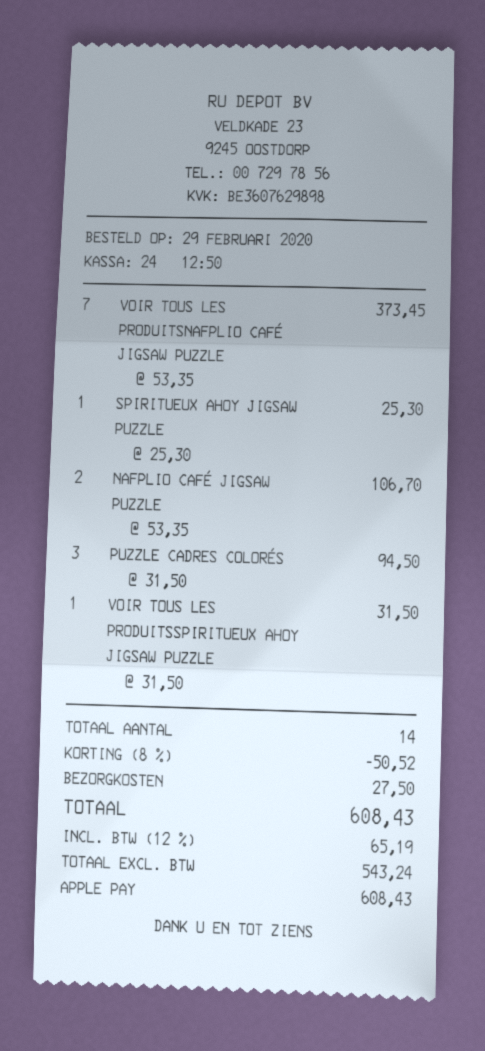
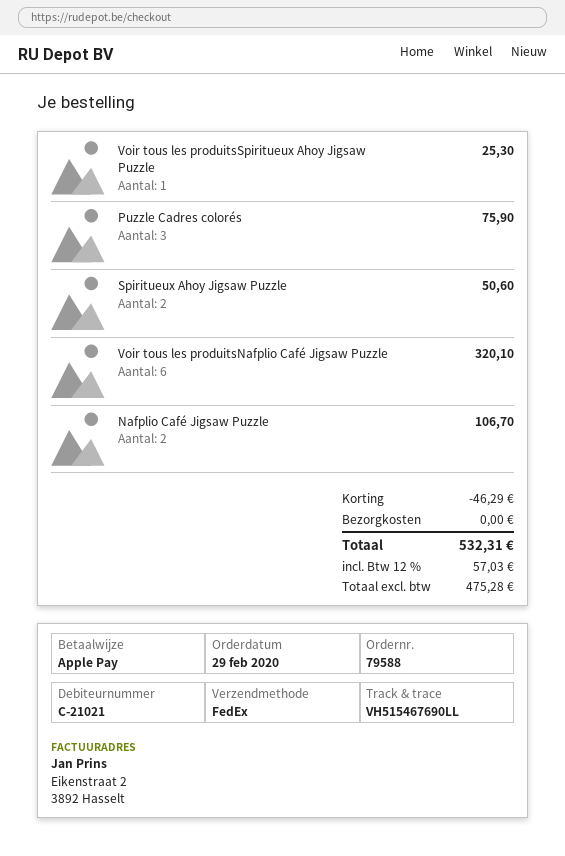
VOIR TOUS LES PRODUITSNAFPLIO CAFÉ JIGSAW PUZZLE: 7 for 373.45 -> 6 for 320.10
SPIRITUEUX AHOY JIGSAW PUZZLE: 1 for 25.30 -> 2 for 50.60
PUZZLE CADRES COLORÉS: 3 for 94.50 -> 3 for 75.90
VOIR TOUS LES PRODUITSSPIRITUEUX AHOY JIGSAW PUZZLE: 1 for 31.50 -> 1 for 25.30
discount: 50.52 -> 46.29
shipping: 27.50 -> 0.00
net: 543.24 -> 475.28
tax: 12% = 65.19 -> 12% = 57.03
total: 608.43 -> 532.31

